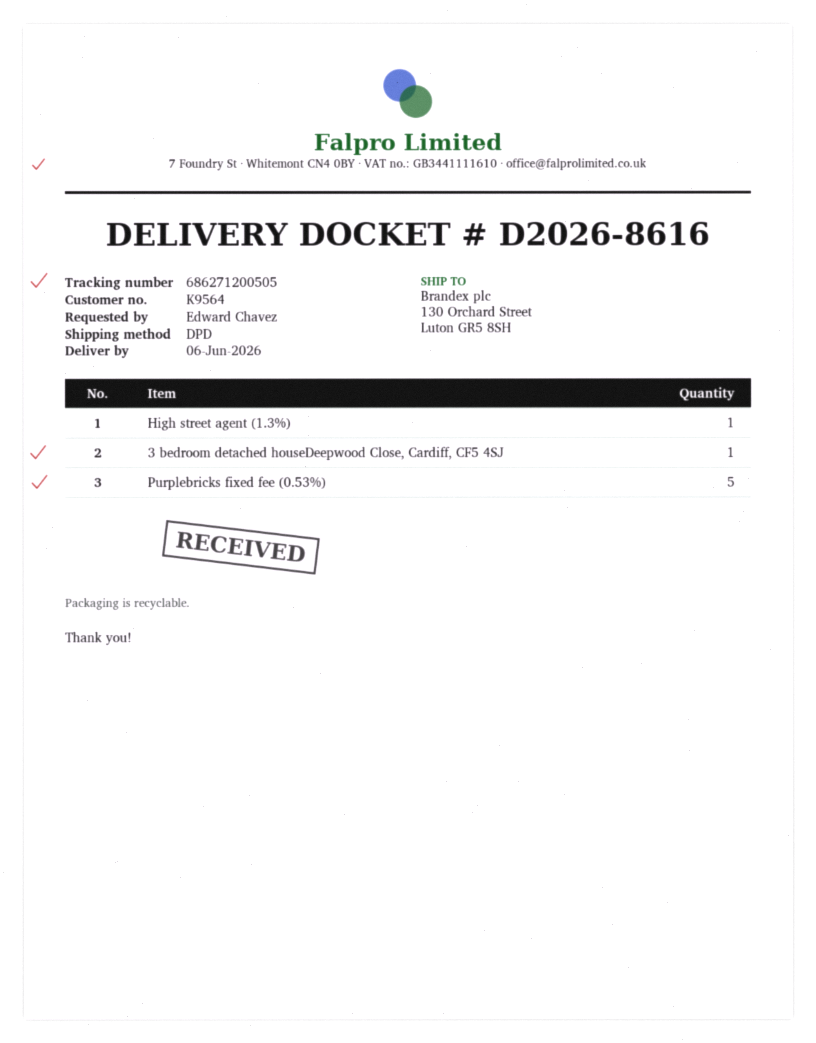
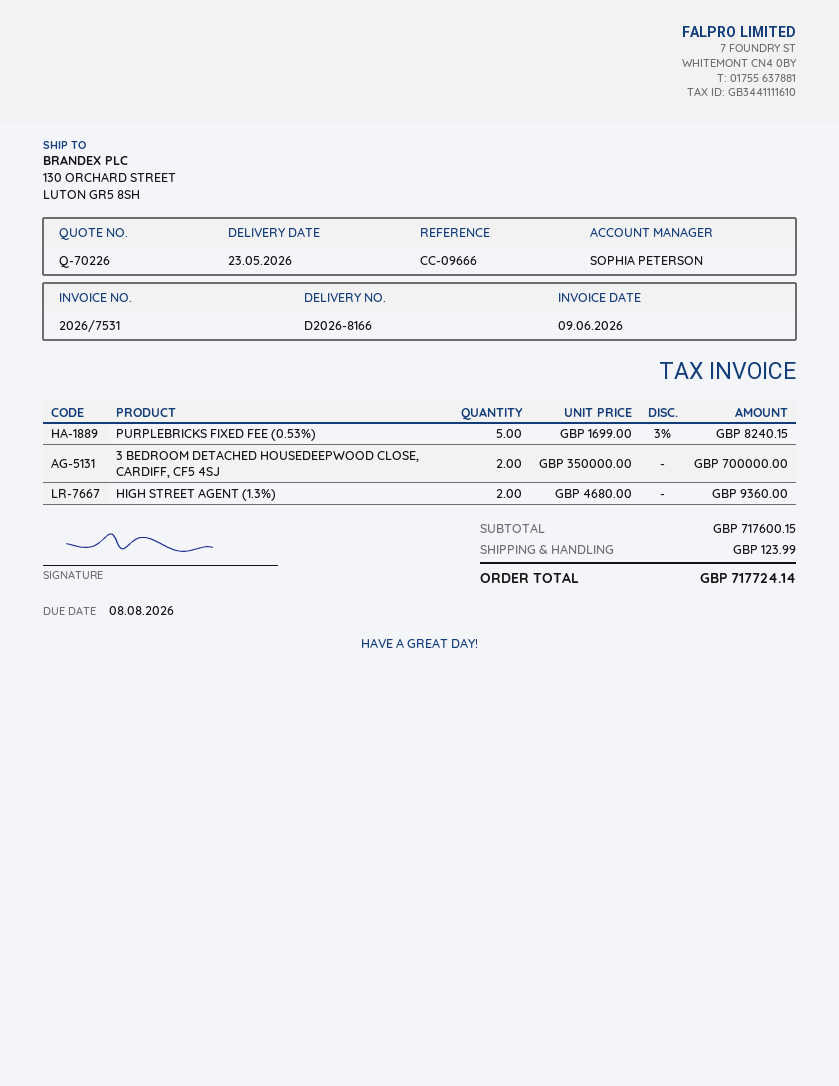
delivery note number: D2026-8616 -> D2026-8166
delivery date: 2026-06-06 -> 2026-05-23
High street agent (1.3%): 1 -> 2
3 bedroom detached houseDeepwood Close, Cardiff, CF5 4SJ: 1 -> 2

